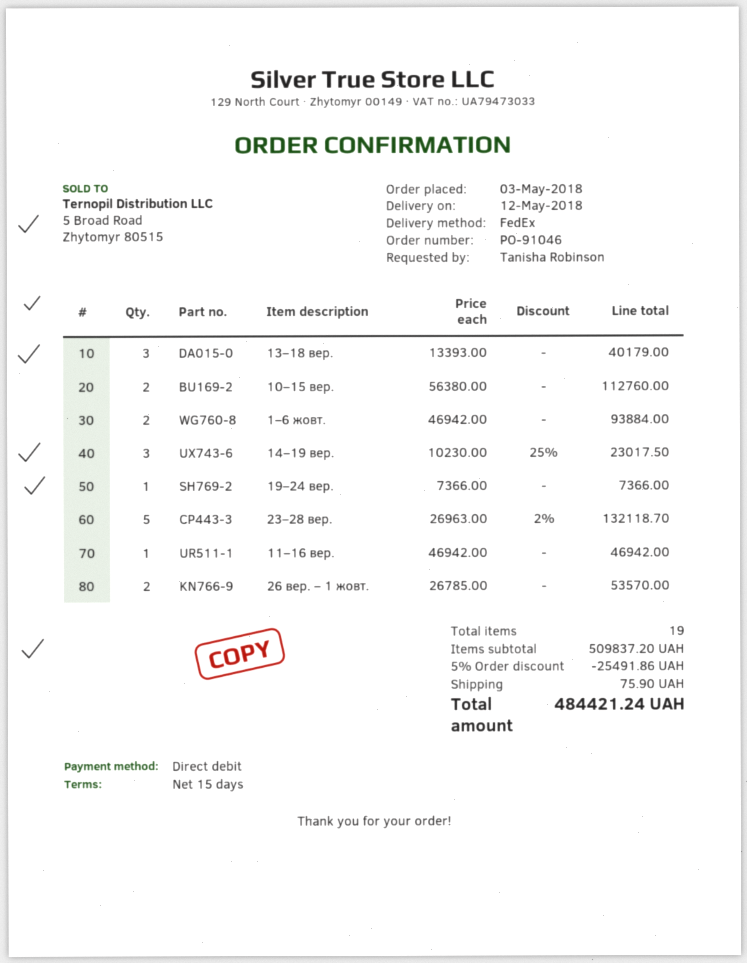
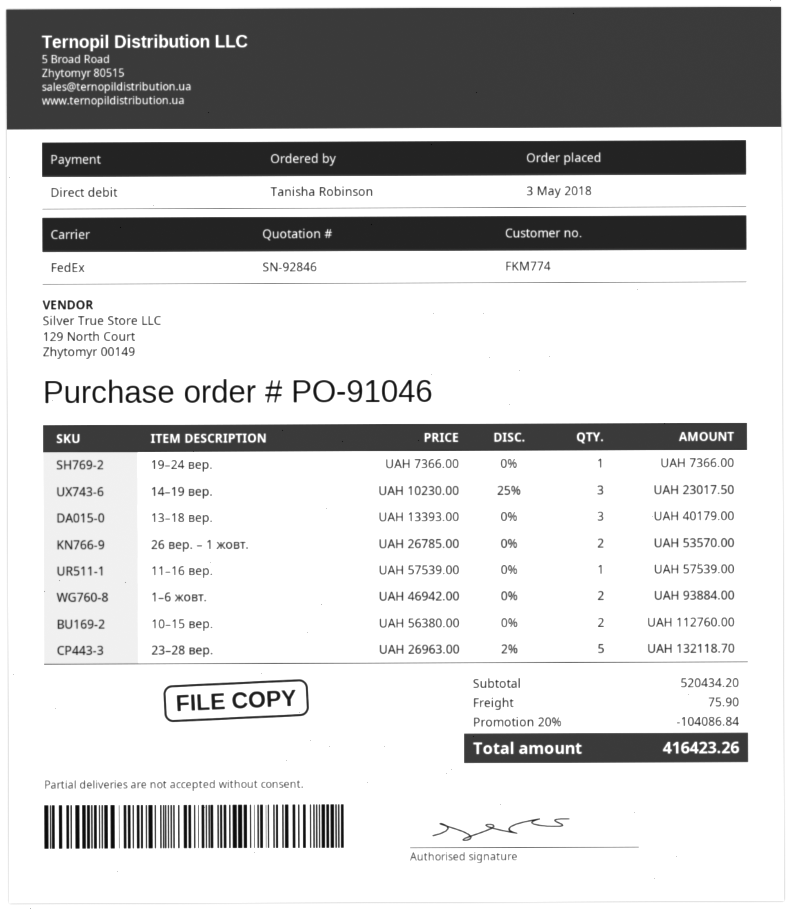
11–16 вер.: 1 x 46942.00 = 46942.00 -> 1 x 57539.00 = 57539.00
subtotal: 509837.20 -> 520434.20
discount: 5% = 25491.86 -> 20% = 104086.84
total: 484421.24 -> 416423.26

